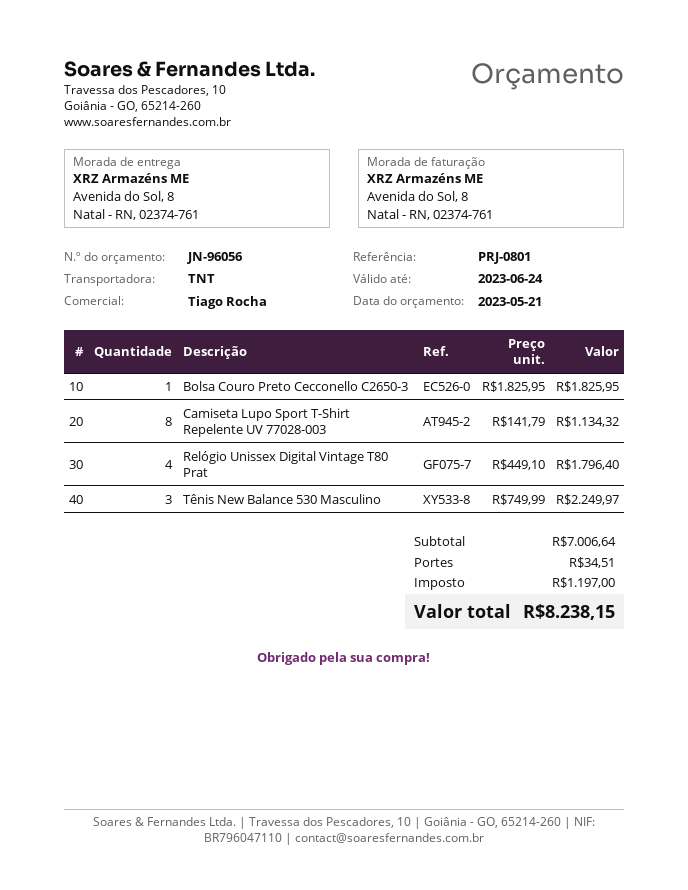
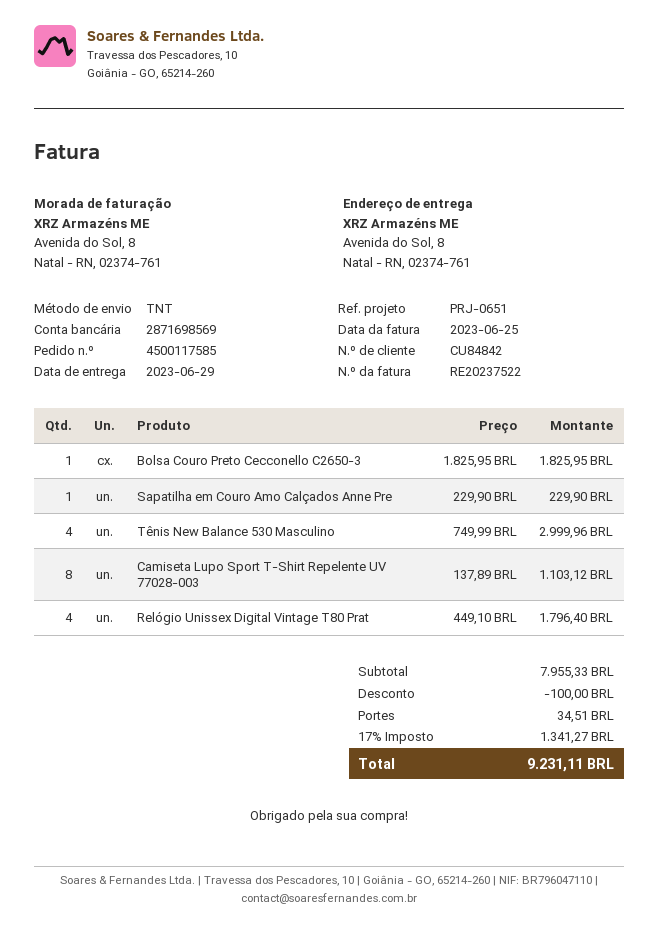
reference: PRJ-0801 -> PRJ-0651
Camiseta Lupo Sport T-Shirt Repelente UV 77028-003: 8 x 141.79 = 1134.32 -> 8 x 137.89 = 1103.12
Tênis New Balance 530 Masculino: 3 x 749.99 = 2249.97 -> 4 x 749.99 = 2999.96
Sapatilha em Couro Amo Calçados Anne Pre: none -> 1 x 229.90 = 229.90
subtotal: 7006.64 -> 7955.33
discount: none -> 100.00
tax: 1197.00 -> 1341.27
total: 8238.15 -> 9231.11

